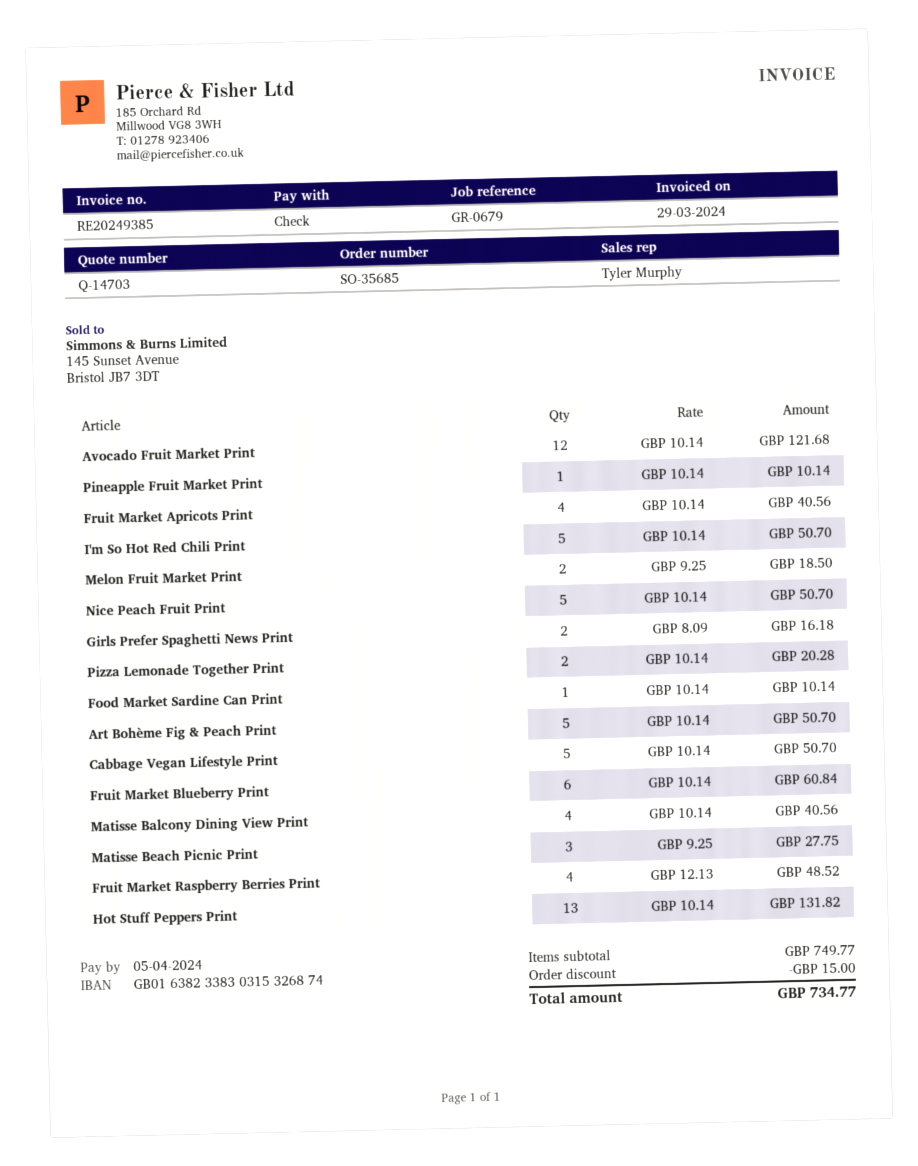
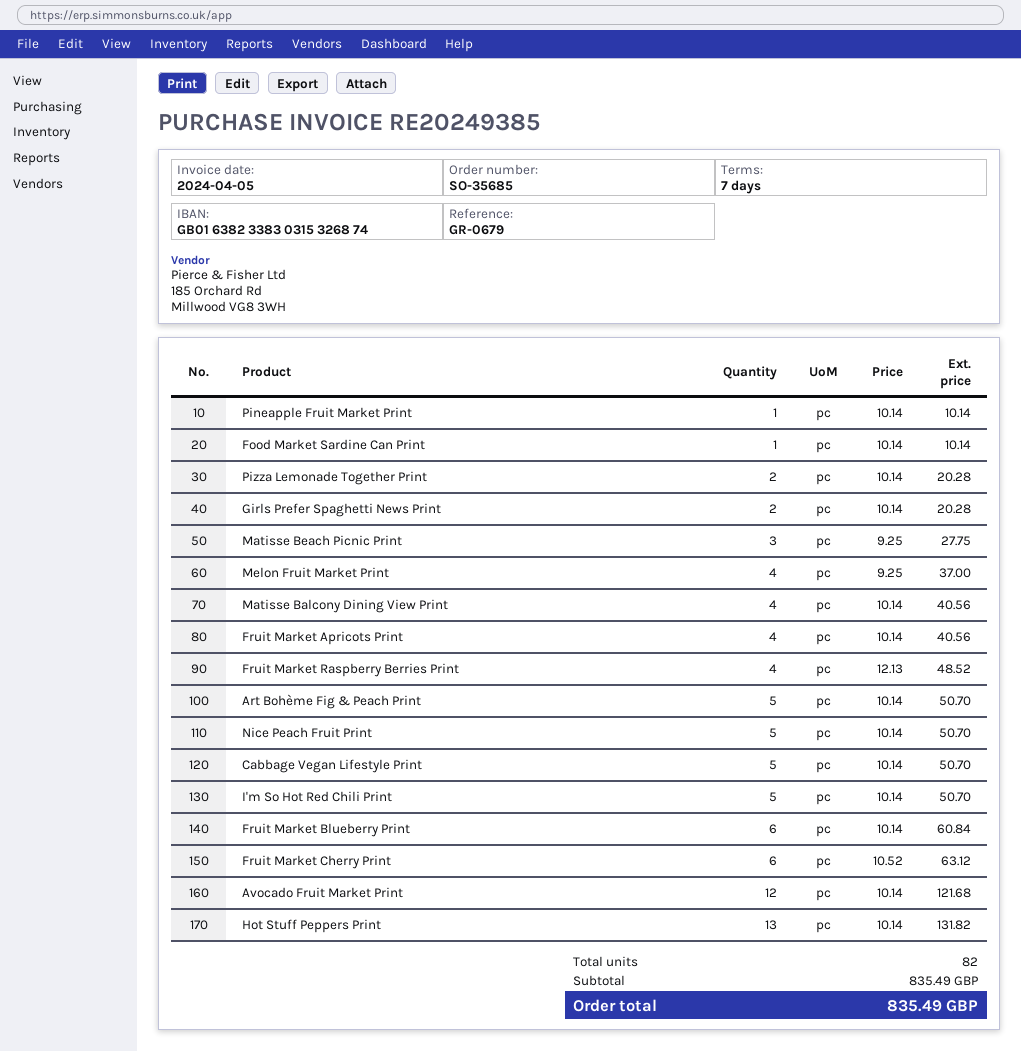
invoice date: 2024-03-29 -> 2024-04-05
Melon Fruit Market Print: 2 x 9.25 = 18.50 -> 4 x 9.25 = 37.00
Girls Prefer Spaghetti News Print: 2 x 8.09 = 16.18 -> 2 x 10.14 = 20.28
Fruit Market Cherry Print: none -> 6 x 10.52 = 63.12
subtotal: 749.77 -> 835.49
discount: 15.00 -> none
total: 734.77 -> 835.49

